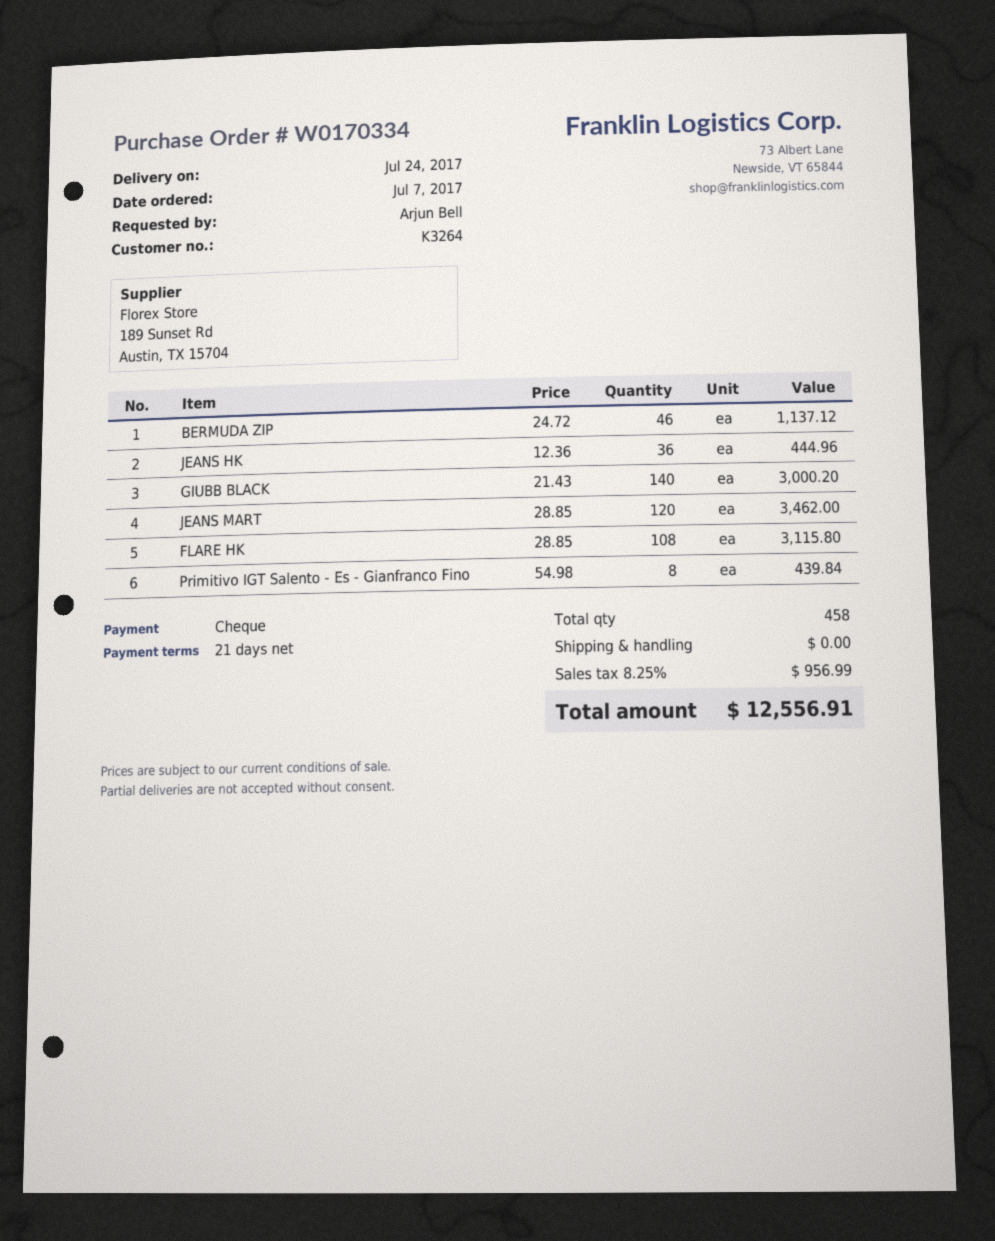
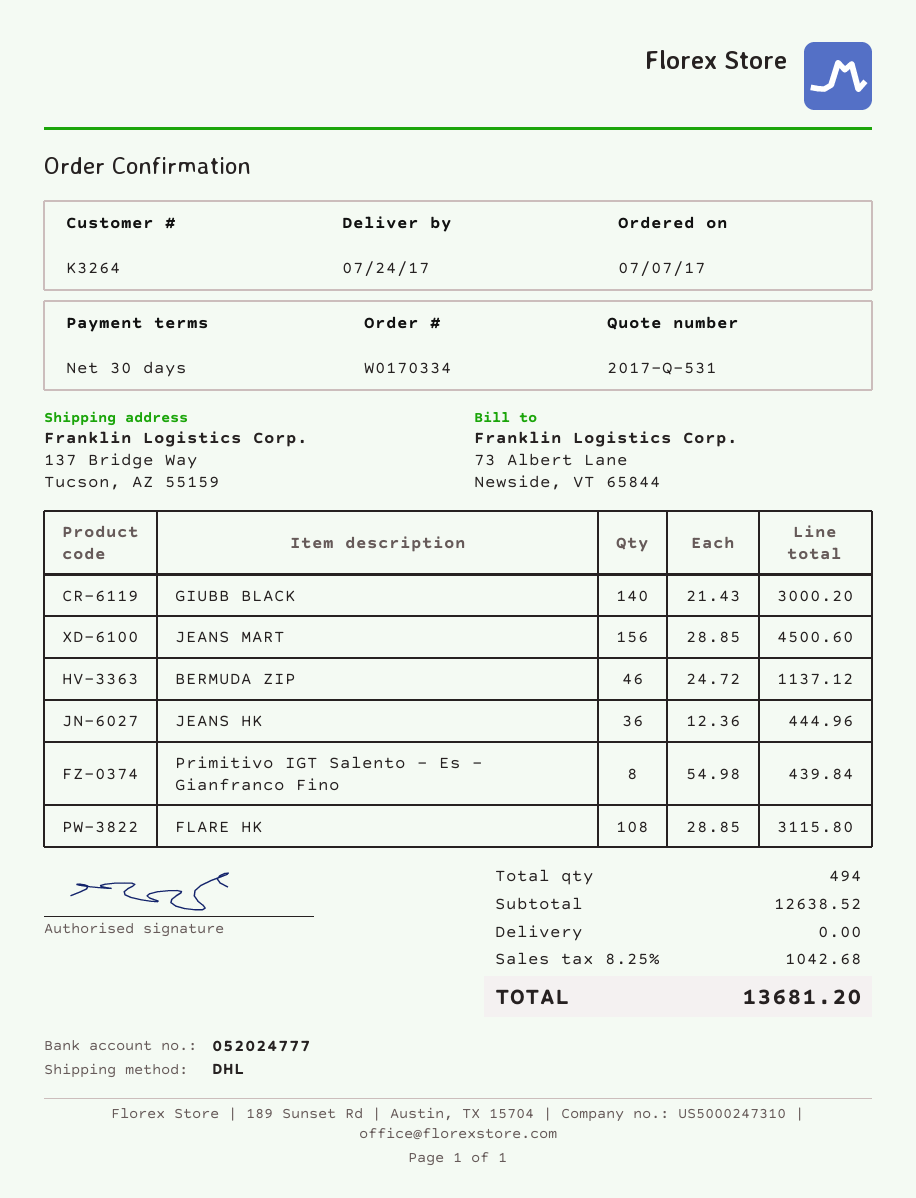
payment terms: 21 days -> 30 days
JEANS MART: 120 x 28.85 = 3462.00 -> 156 x 28.85 = 4500.60
total quantity: 458 -> 494
tax: 8.25% = 956.99 -> 8.25% = 1042.68
total: 12556.91 -> 13681.20

